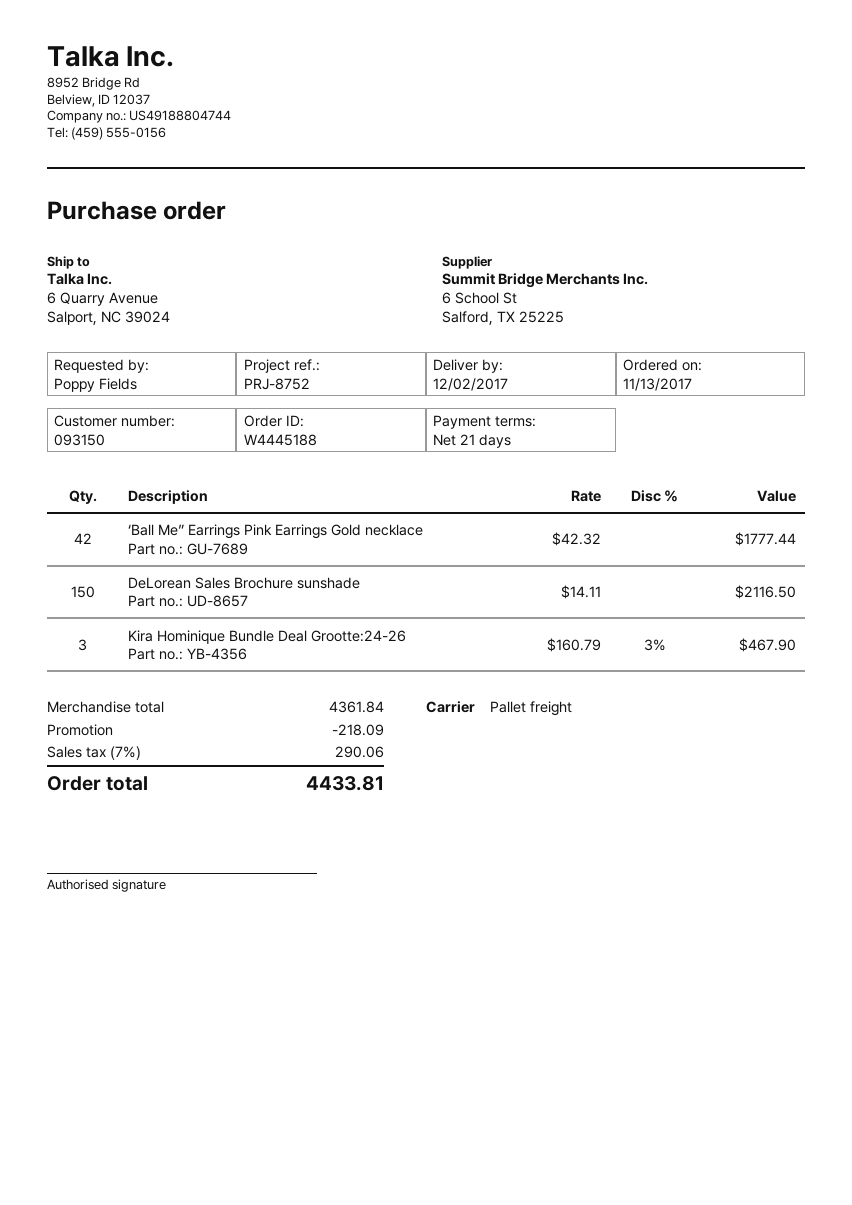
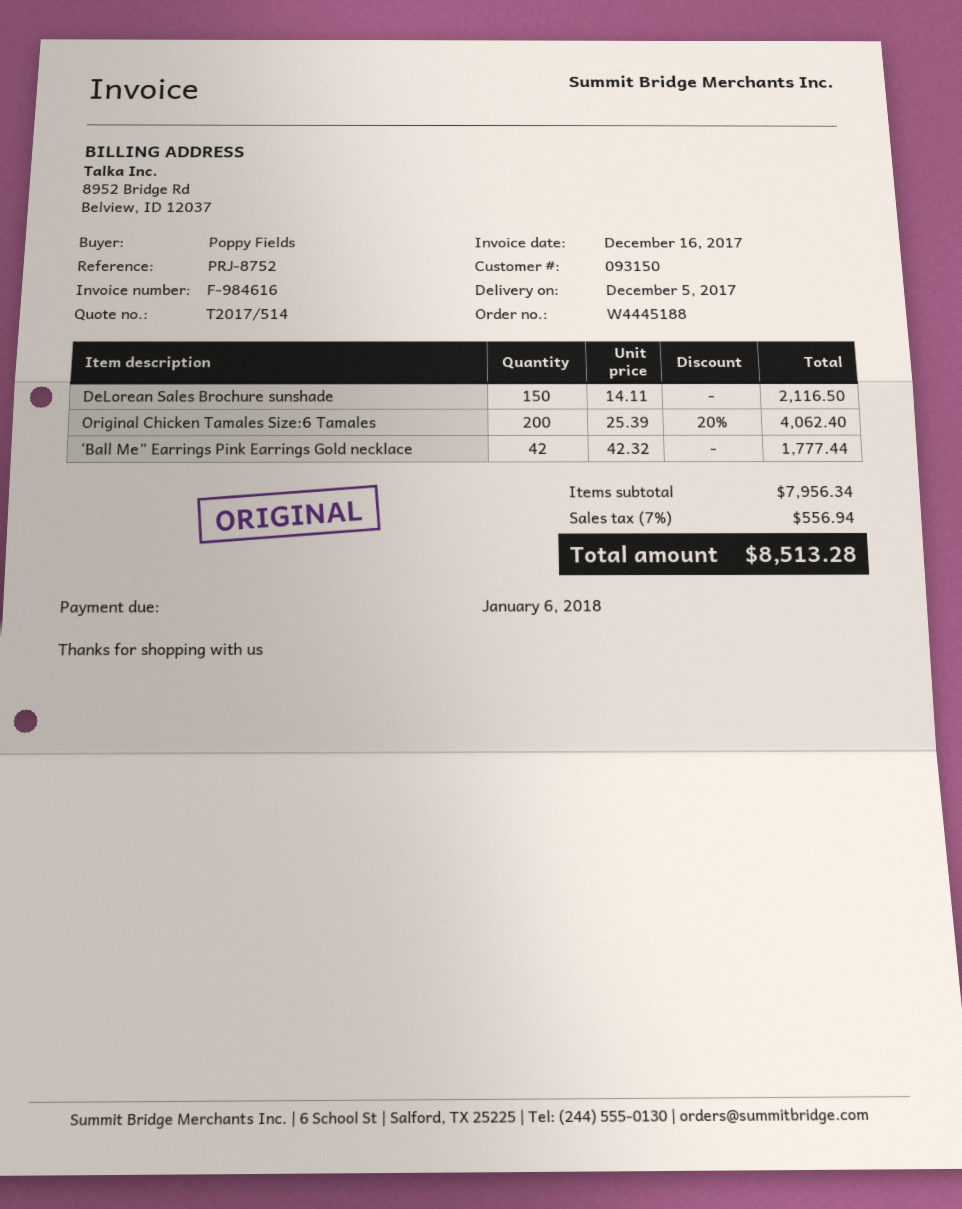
delivery date: 2017-12-02 -> 2017-12-05
Kira Hominique Bundle Deal Grootte:24-26: 3 x 160.79 - 3% = 467.90 -> none
Original Chicken Tamales Size:6 Tamales: none -> 200 x 25.39 - 20% = 4062.40
subtotal: 4361.84 -> 7956.34
discount: 218.09 -> none
tax: 7% = 290.06 -> 7% = 556.94
total: 4433.81 -> 8513.28

